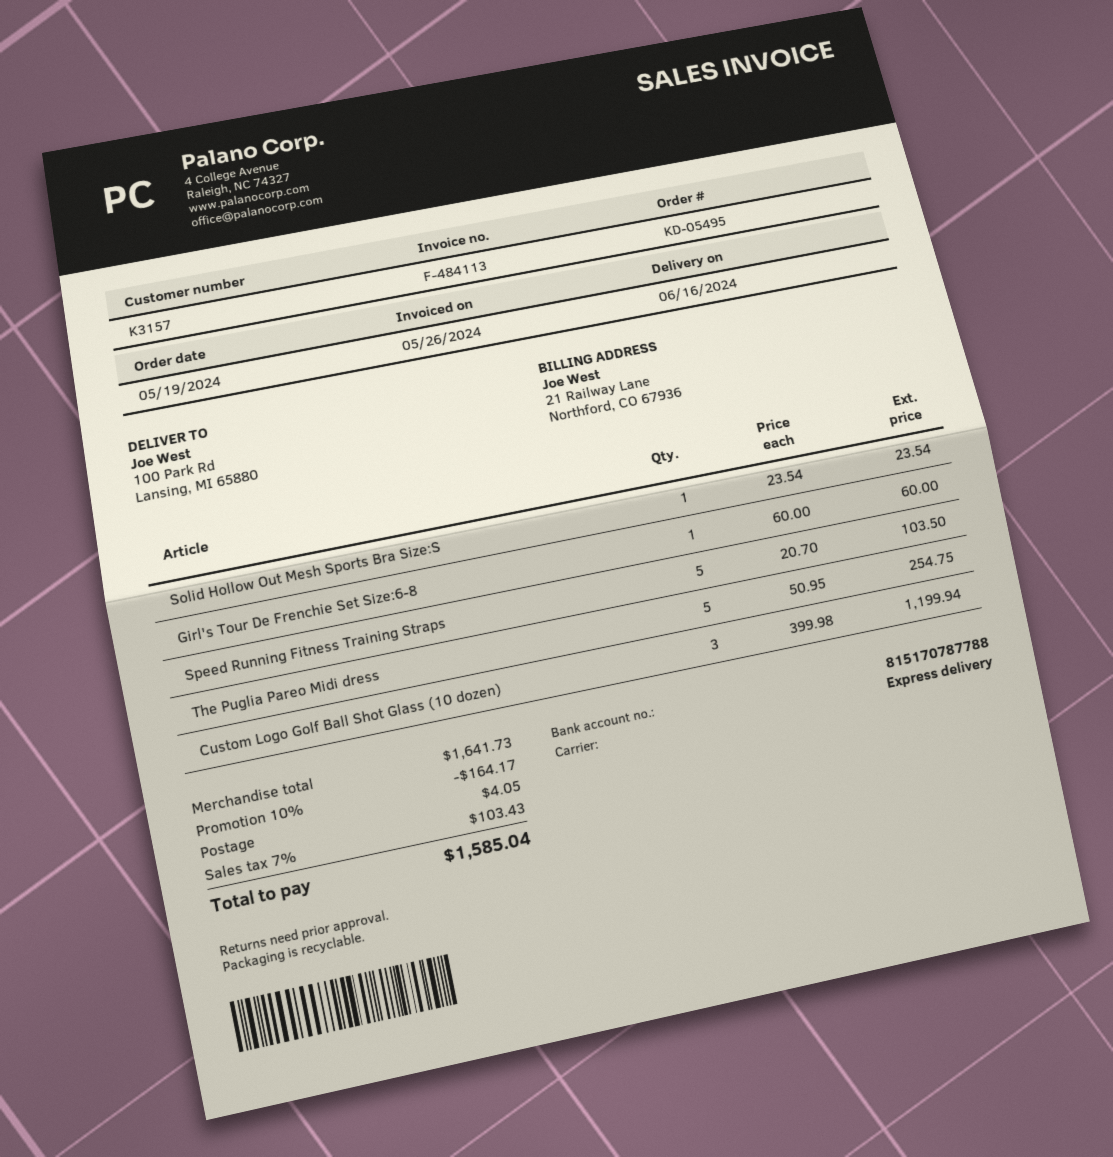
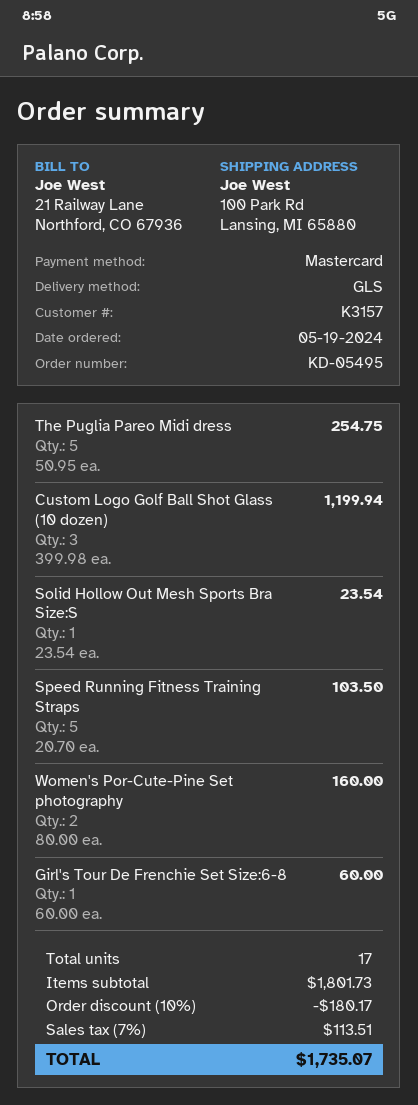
shipping method: express -> GLS
Women's Por-Cute-Pine Set photography: none -> 2 x 80.00 = 160.00
subtotal: 1641.73 -> 1801.73
discount: 10% = 164.17 -> 10% = 180.17
shipping: 4.05 -> none
tax: 7% = 103.43 -> 7% = 113.51
total: 1585.04 -> 1735.07

